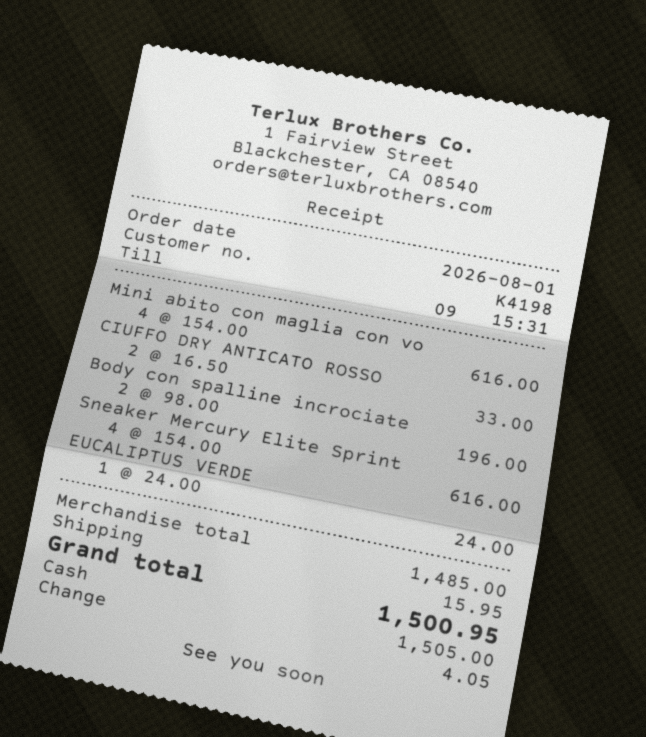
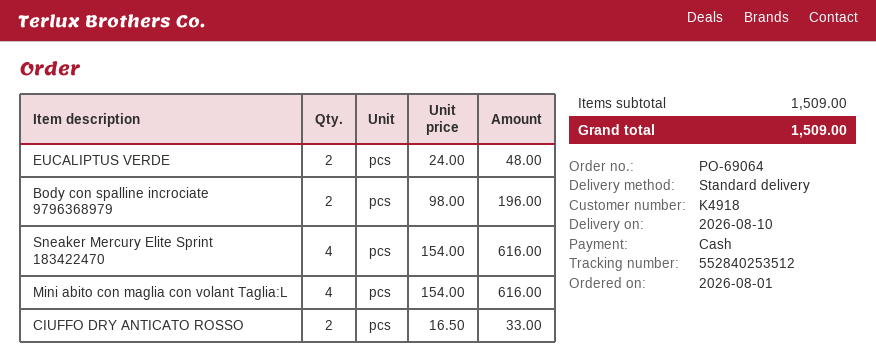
customer number: K4198 -> K4918
EUCALIPTUS VERDE: 1 x 24.00 = 24.00 -> 2 x 24.00 = 48.00
subtotal: 1485.00 -> 1509.00
shipping: 15.95 -> none
total: 1500.95 -> 1509.00

